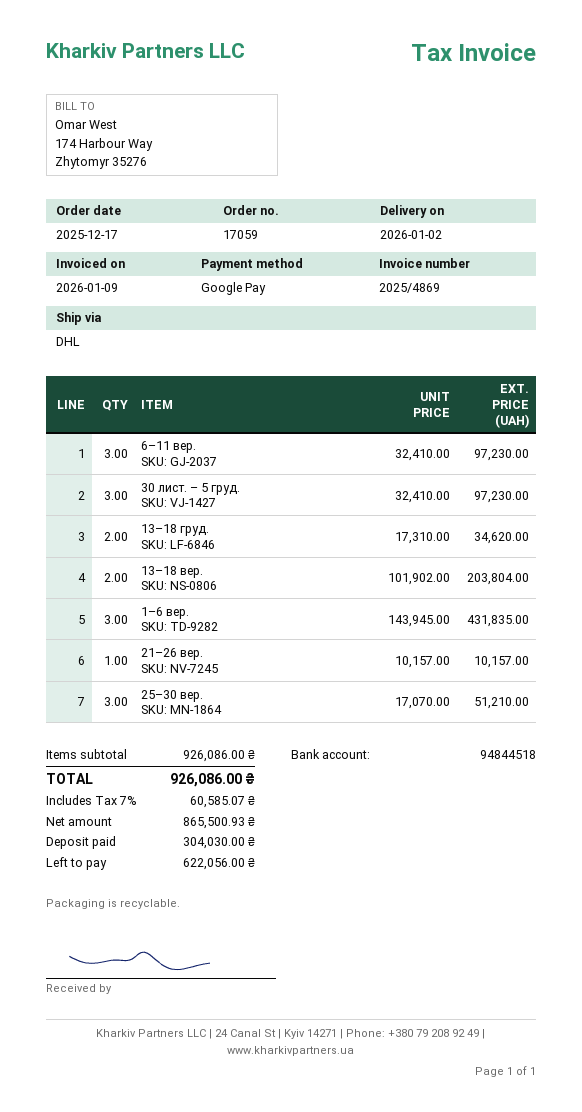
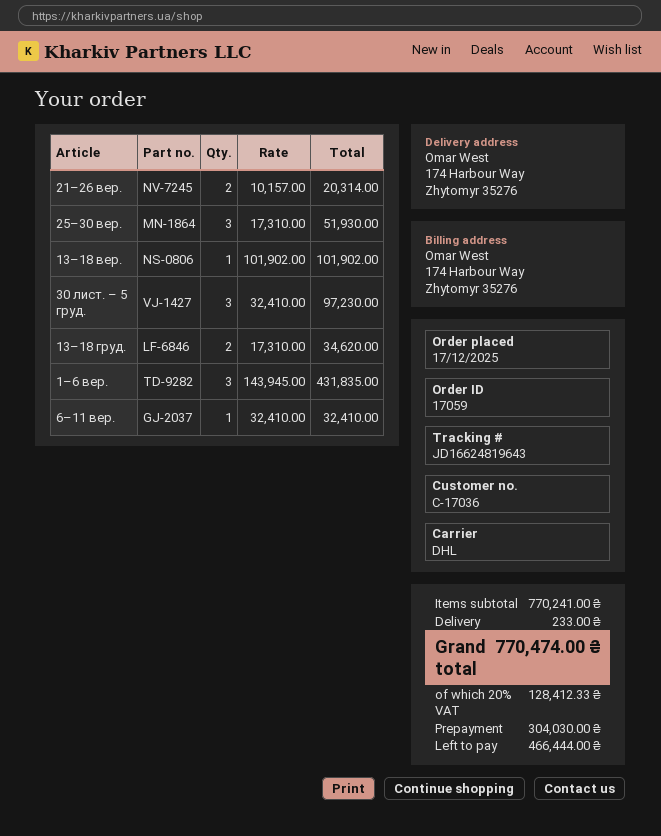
6–11 вер.: 3 x 32410.00 = 97230.00 -> 1 x 32410.00 = 32410.00
13–18 вер.: 2 x 101902.00 = 203804.00 -> 1 x 101902.00 = 101902.00
21–26 вер.: 1 x 10157.00 = 10157.00 -> 2 x 10157.00 = 20314.00
25–30 вер.: 3 x 17070.00 = 51210.00 -> 3 x 17310.00 = 51930.00
subtotal: 926086.00 -> 770241.00
shipping: none -> 233.00
tax: 7% = 60585.07 -> 20% = 128412.33
total: 926086.00 -> 770474.00
balance: 622056.00 -> 466444.00

